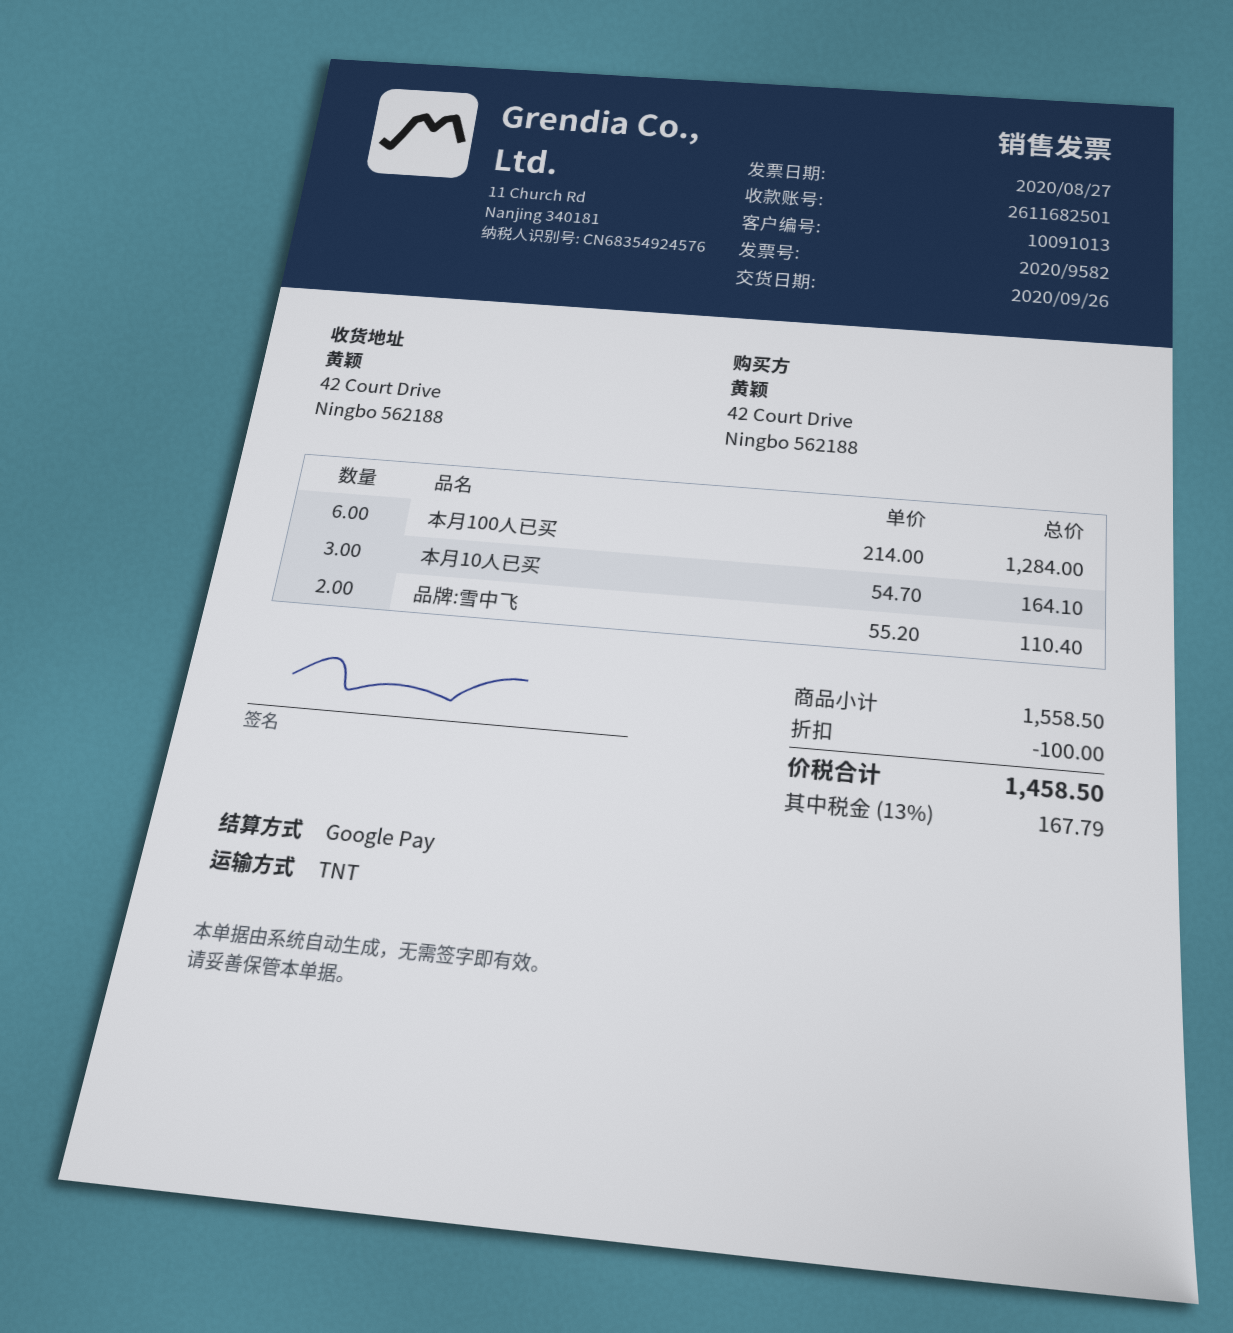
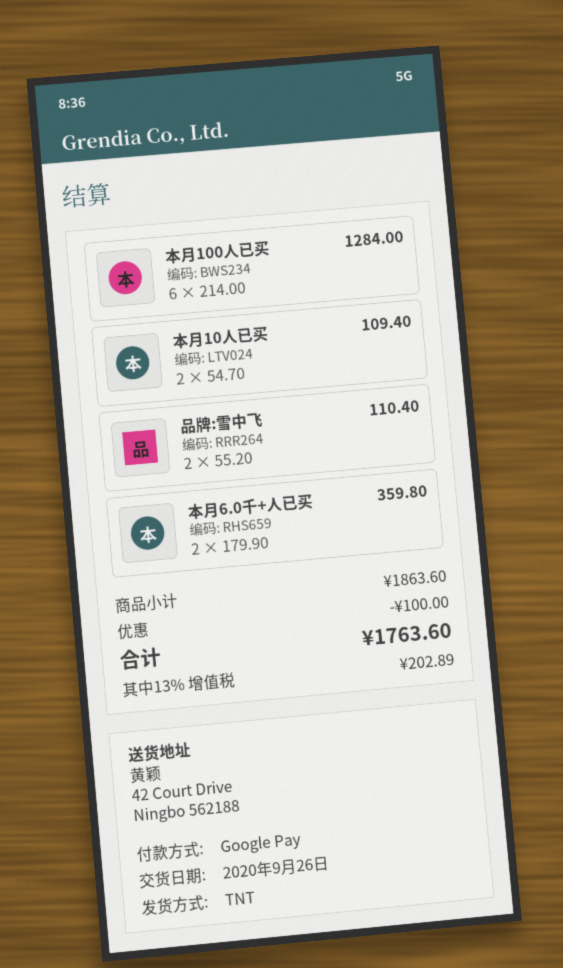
本月10人已买: 3 x 54.70 = 164.10 -> 2 x 54.70 = 109.40
本月6.0千+人已买: none -> 2 x 179.90 = 359.80
subtotal: 1558.50 -> 1863.60
tax: 13% = 167.79 -> 13% = 202.89
total: 1458.50 -> 1763.60

